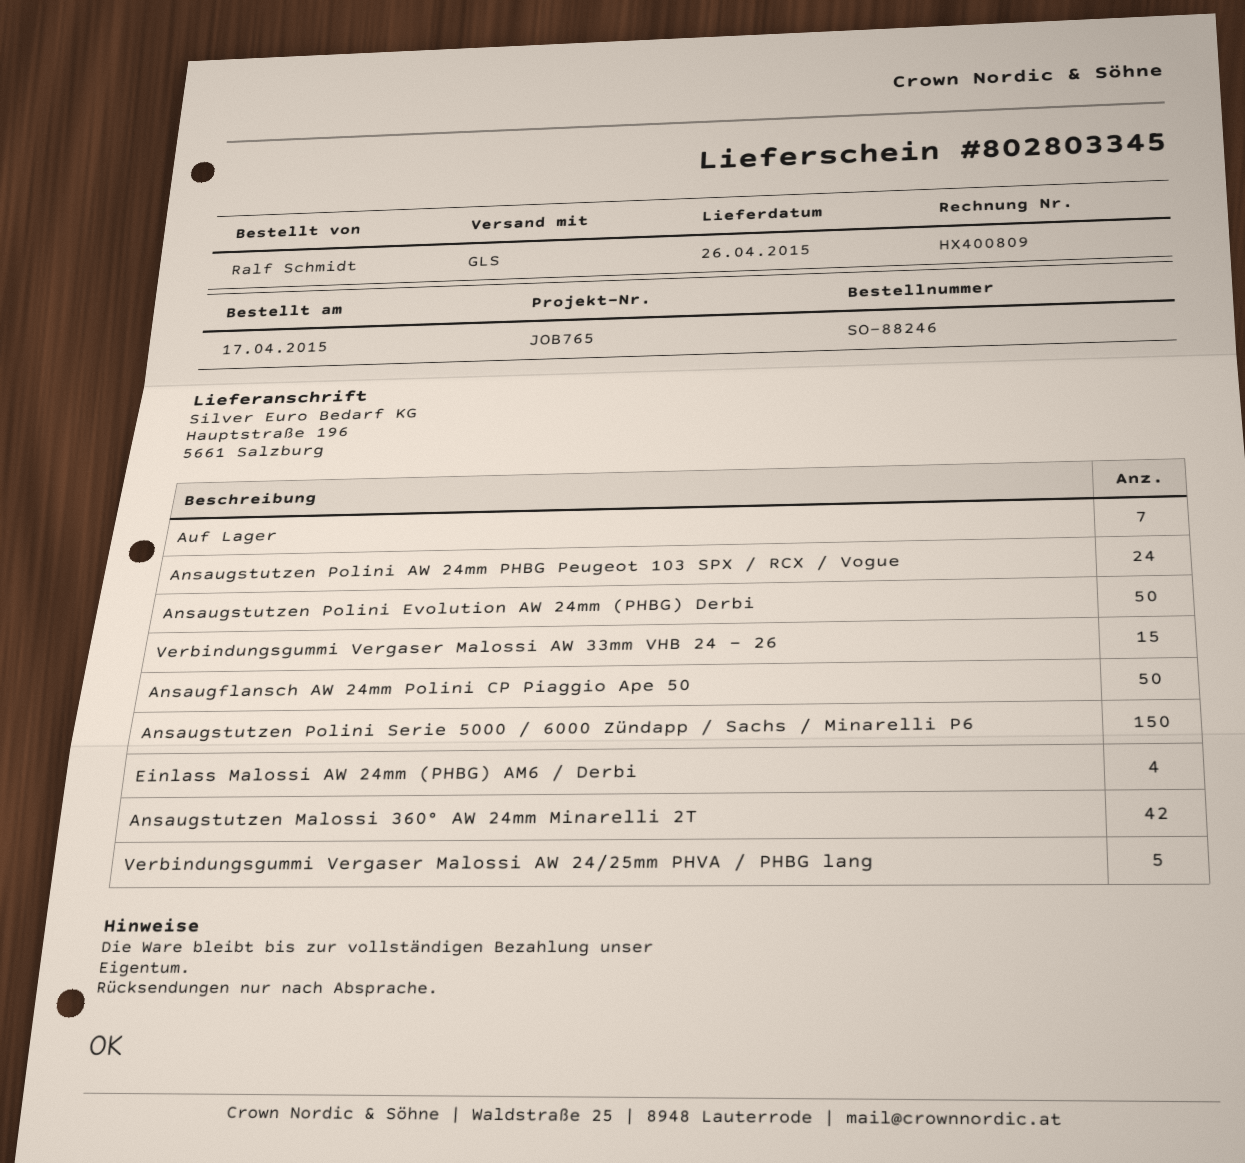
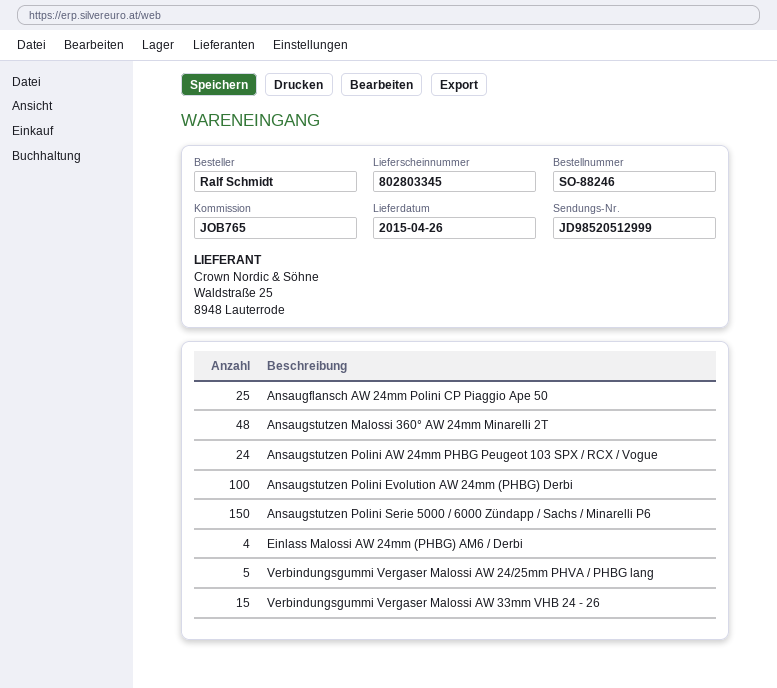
Auf Lager: 7 -> none
Ansaugstutzen Polini Evolution AW 24mm (PHBG) Derbi: 50 -> 100
Ansaugflansch AW 24mm Polini CP Piaggio Ape 50: 50 -> 25
Ansaugstutzen Malossi 360° AW 24mm Minarelli 2T: 42 -> 48

